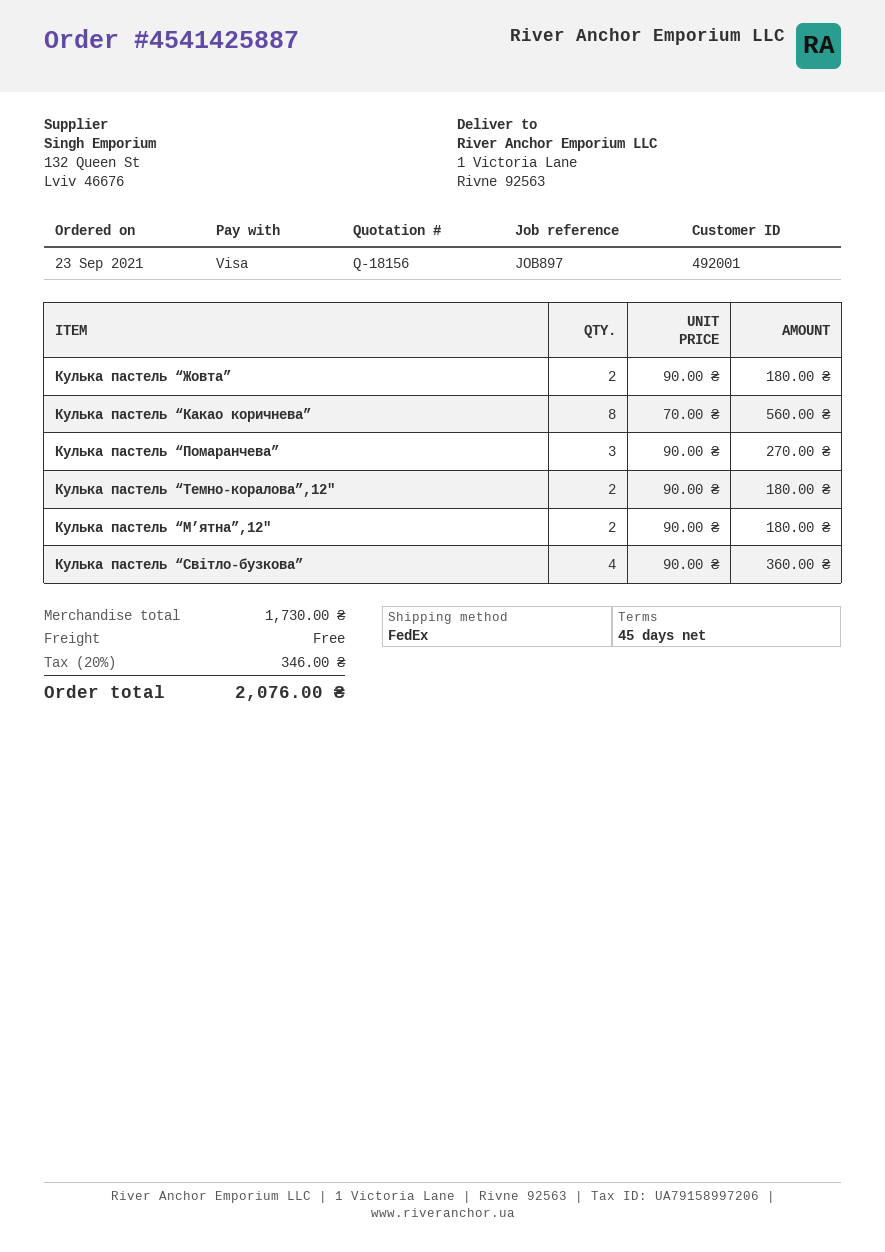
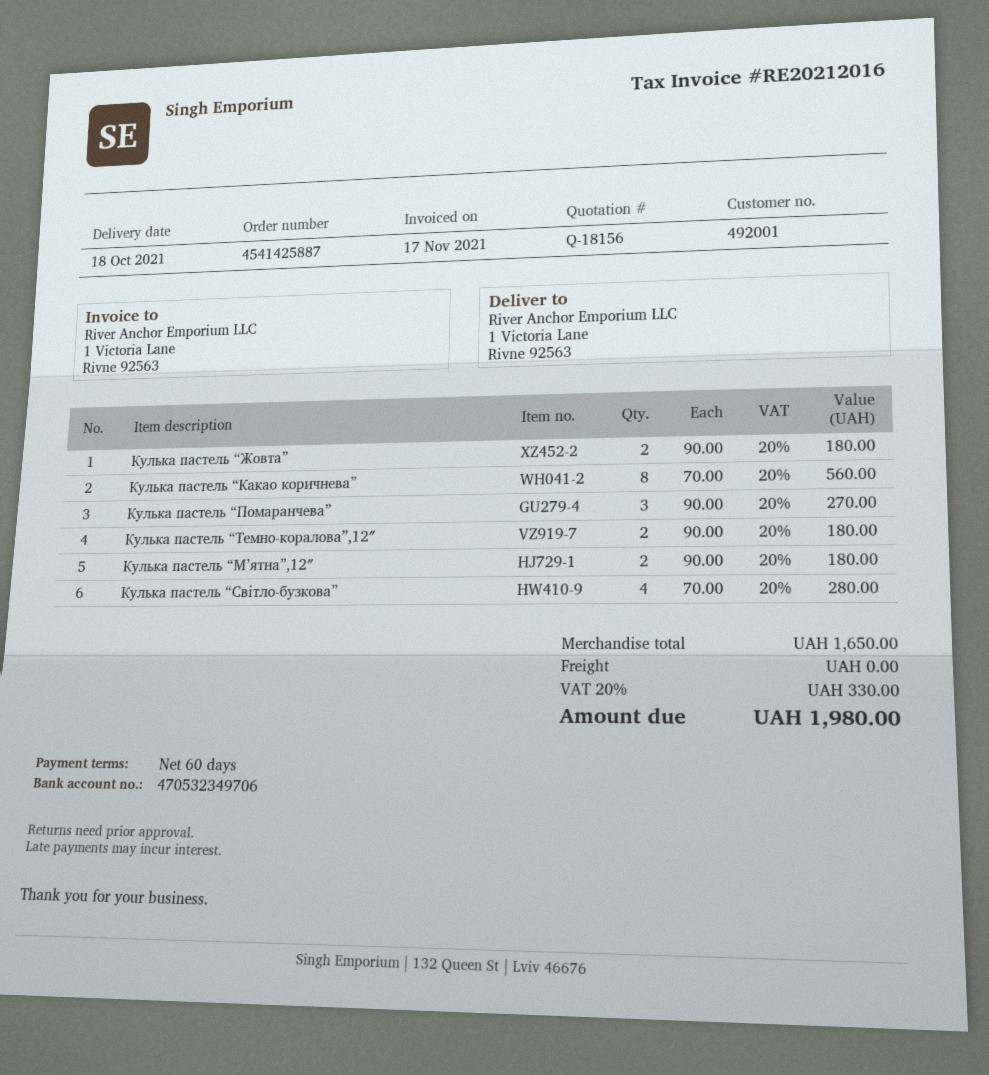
payment terms: 45 days -> 60 days
Кулька пастель “Світло-бузкова”: 4 x 90.00 = 360.00 -> 4 x 70.00 = 280.00
subtotal: 1730.00 -> 1650.00
tax: 20% = 346.00 -> 20% = 330.00
total: 2076.00 -> 1980.00

